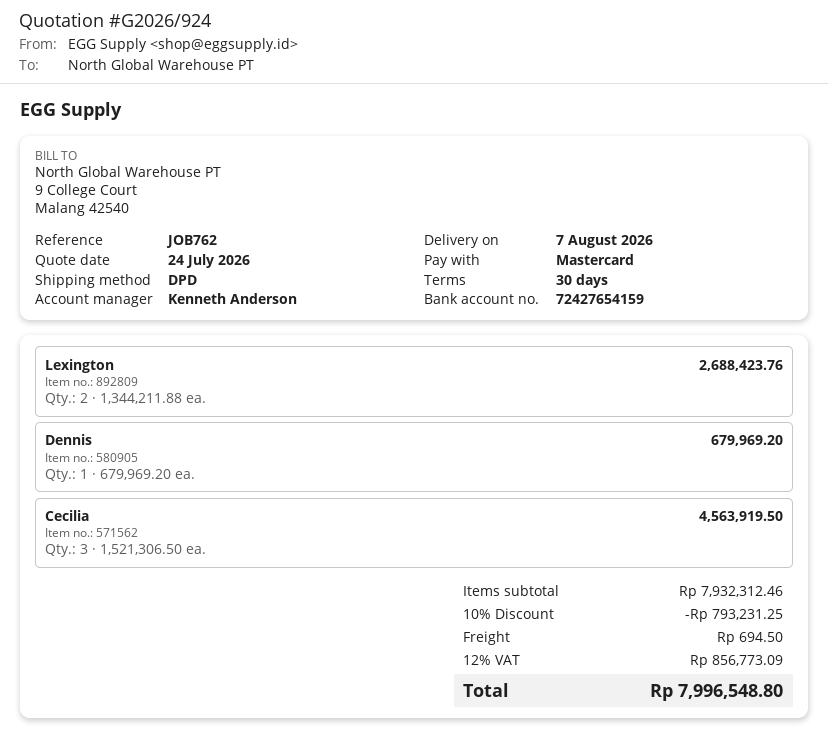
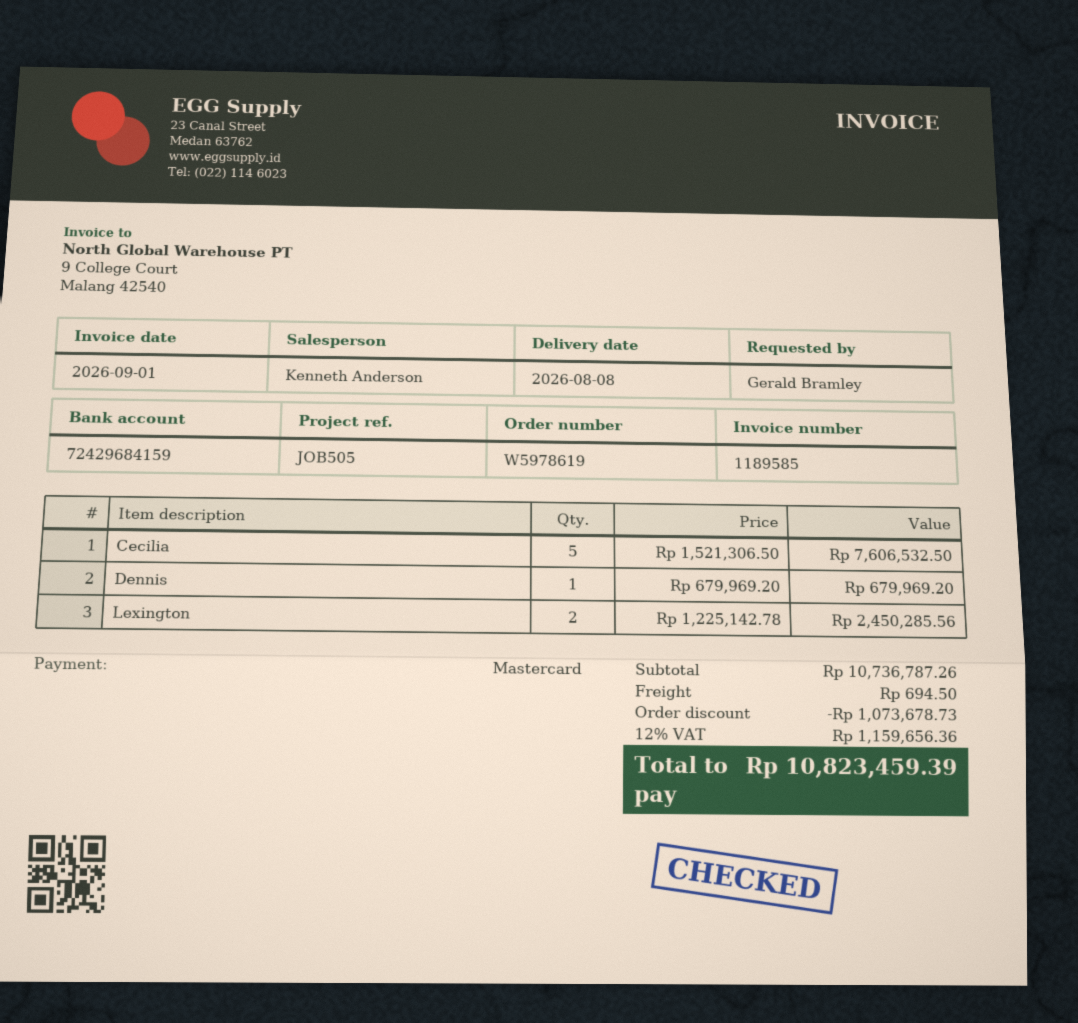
delivery date: 2026-08-07 -> 2026-08-08
reference: JOB762 -> JOB505
bank account: 72427654159 -> 72429684159
Lexington: 2 x 1344211.88 = 2688423.76 -> 2 x 1225142.78 = 2450285.56
Cecilia: 3 x 1521306.50 = 4563919.50 -> 5 x 1521306.50 = 7606532.50
subtotal: 7932312.46 -> 10736787.26
discount: 793231.25 -> 1073678.73
tax: 12% = 856773.09 -> 12% = 1159656.36
total: 7996548.80 -> 10823459.39

